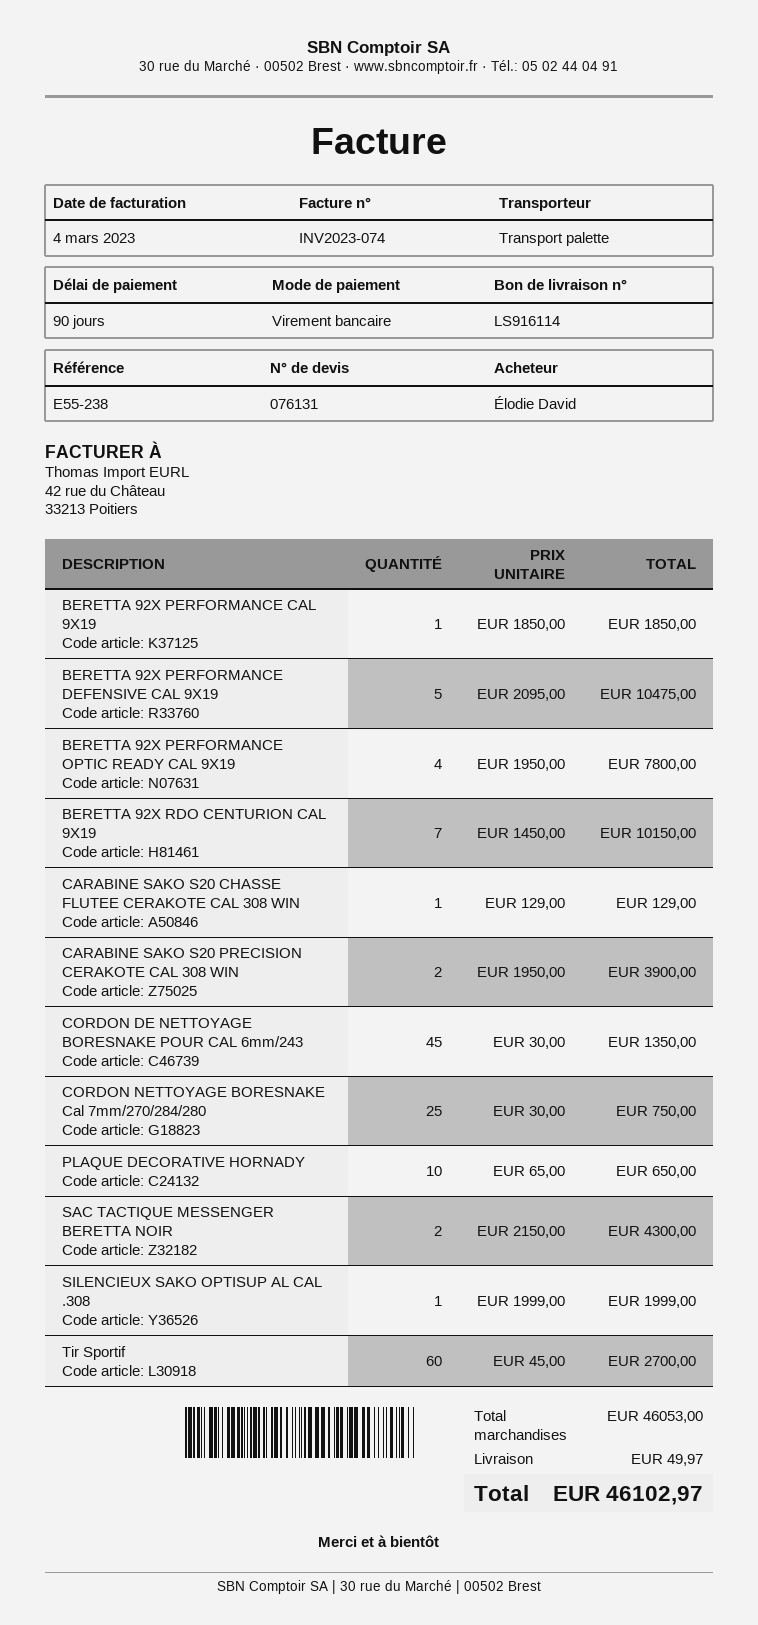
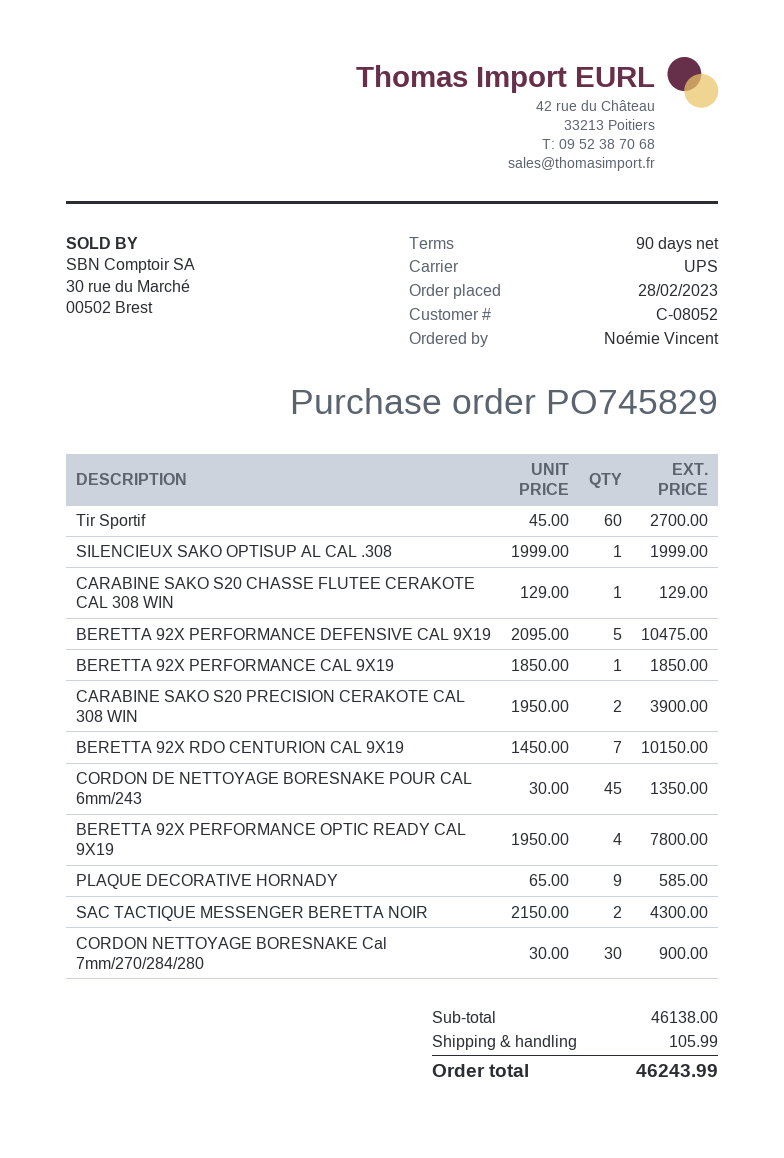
ordered by: Élodie David -> Noémie Vincent
shipping method: pallet freight -> UPS
CORDON NETTOYAGE BORESNAKE Cal 7mm/270/284/280: 25 x 30.00 = 750.00 -> 30 x 30.00 = 900.00
PLAQUE DECORATIVE HORNADY: 10 x 65.00 = 650.00 -> 9 x 65.00 = 585.00
subtotal: 46053.00 -> 46138.00
shipping: 49.97 -> 105.99
total: 46102.97 -> 46243.99

